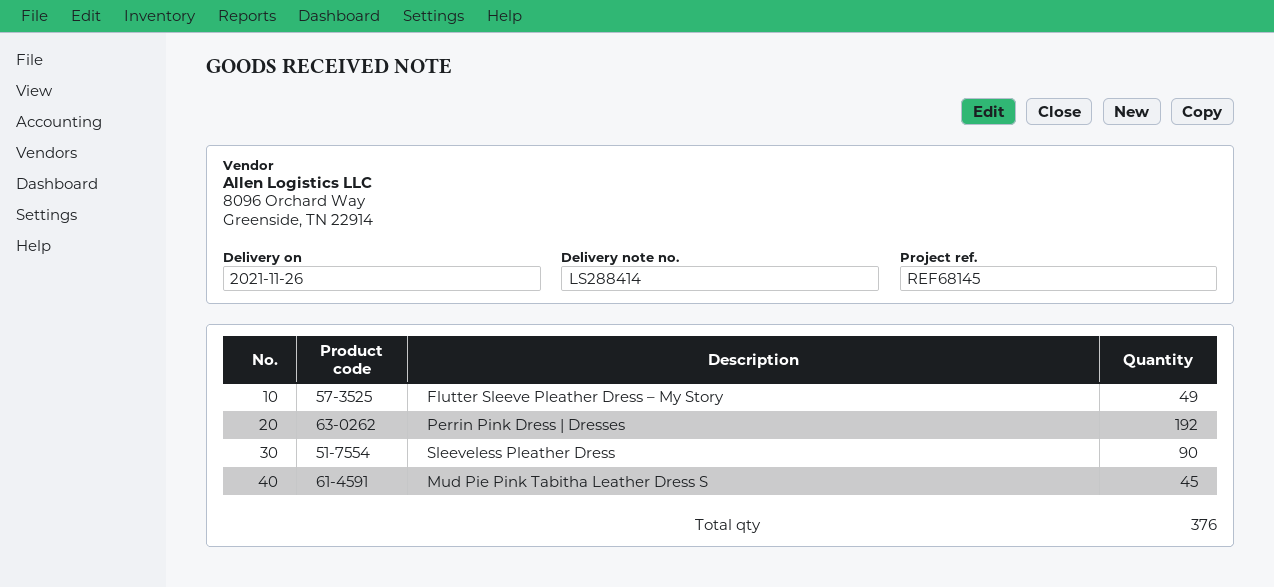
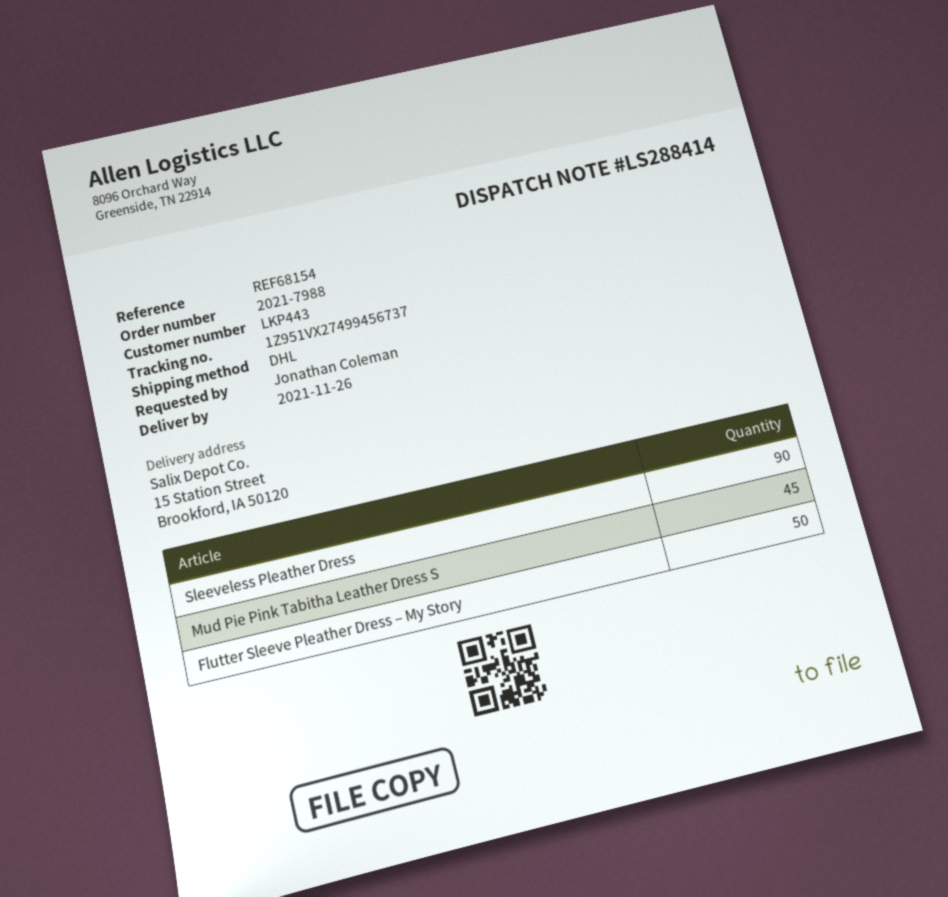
reference: REF68145 -> REF68154
Flutter Sleeve Pleather Dress – My Story: 49 -> 50
Perrin Pink Dress | Dresses: 192 -> none

